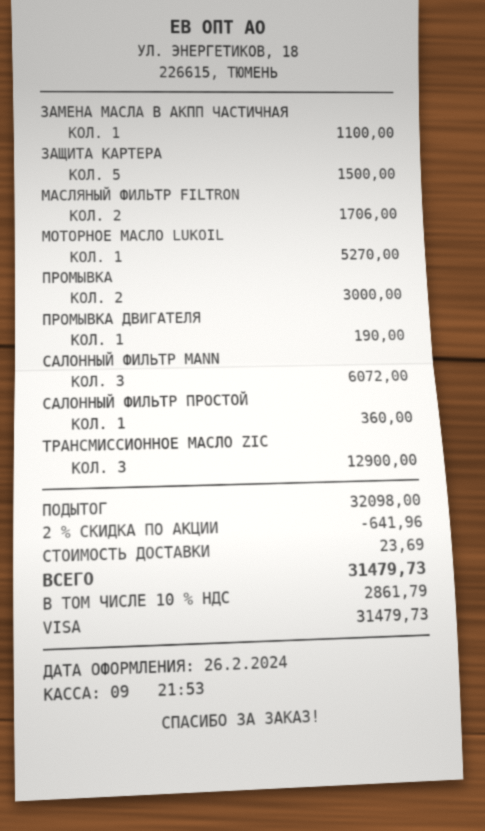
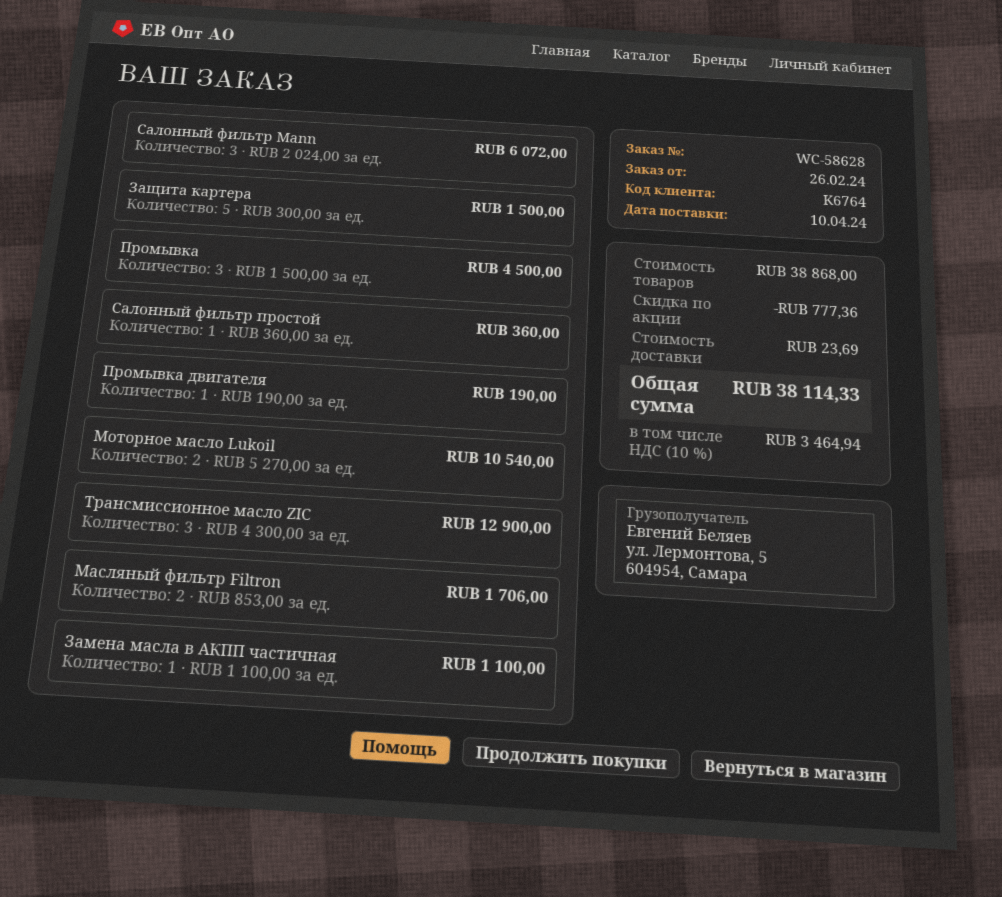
МОТОРНОЕ МАСЛО LUKOIL: 1 for 5270.00 -> 2 for 10540.00
ПРОМЫВКА: 2 for 3000.00 -> 3 for 4500.00
subtotal: 32098.00 -> 38868.00
discount: 641.96 -> 777.36
tax: 10% = 2861.79 -> 10% = 3464.94
total: 31479.73 -> 38114.33

